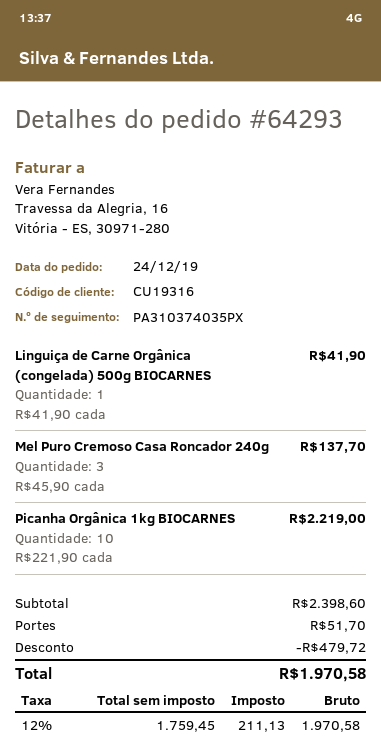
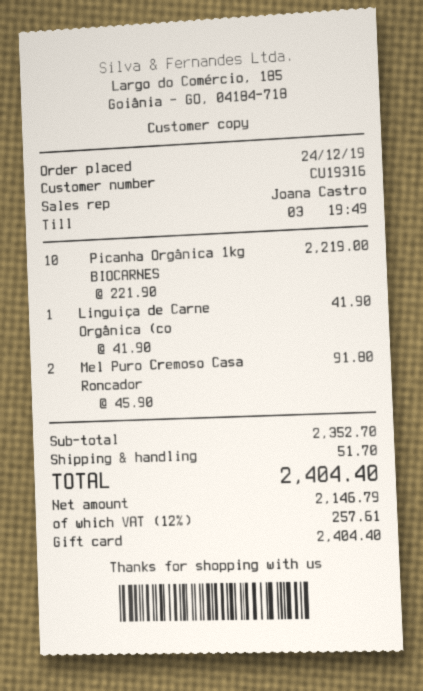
Mel Puro Cremoso Casa Roncador 240g: 3 x 45.90 = 137.70 -> 2 x 45.90 = 91.80
subtotal: 2398.60 -> 2352.70
discount: 479.72 -> none
net: 1759.45 -> 2146.79
tax: 12% = 211.13 -> 12% = 257.61
total: 1970.58 -> 2404.40

